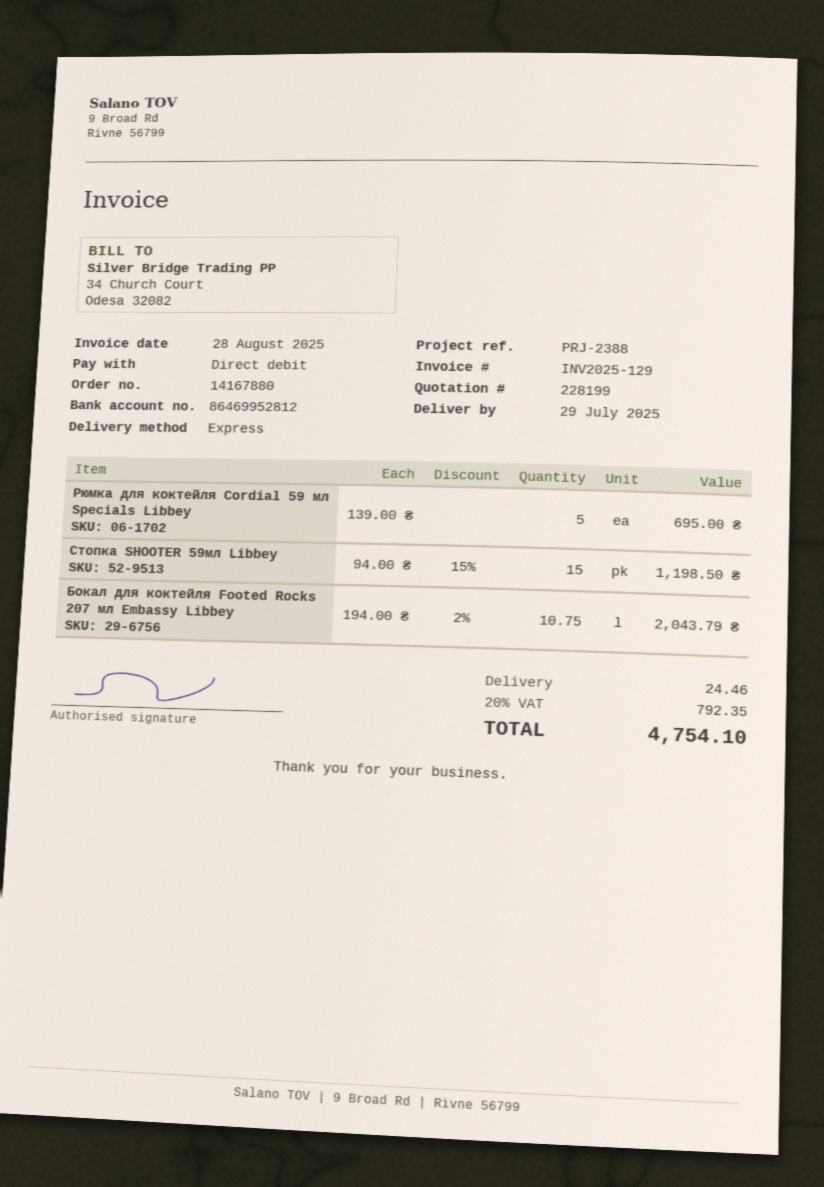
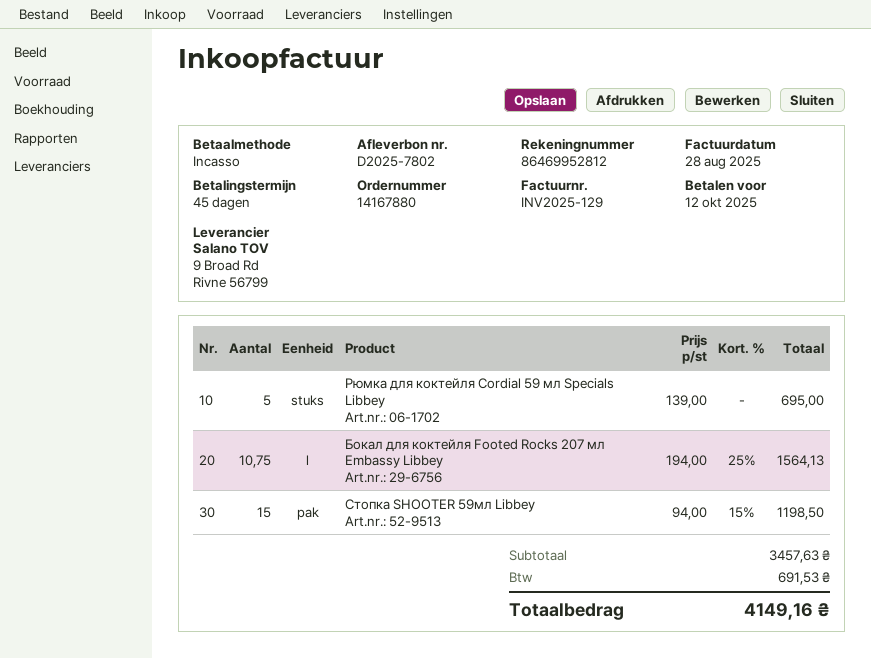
Бокал для коктейля Footed Rocks 207 мл Embassy Libbey: 10.75 x 194.00 - 2% = 2043.79 -> 10.75 x 194.00 - 25% = 1564.13
shipping: 24.46 -> none
tax: 792.35 -> 691.53
total: 4754.10 -> 4149.16

